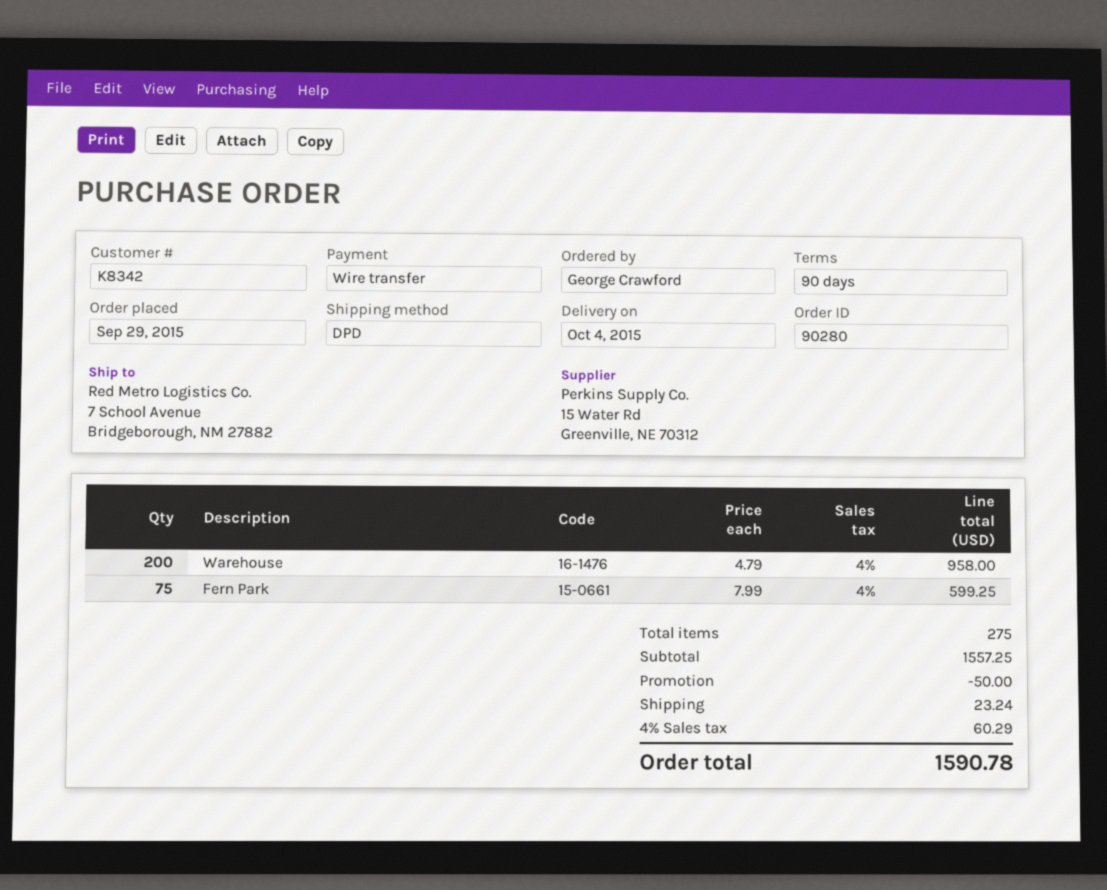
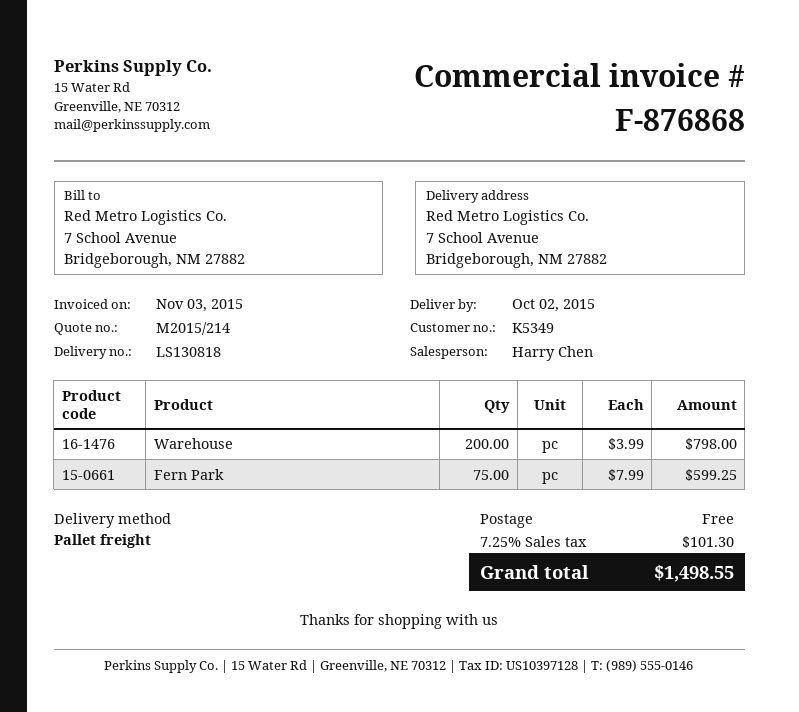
delivery date: 2015-10-04 -> 2015-10-02
customer number: K8342 -> K5349
shipping method: DPD -> pallet freight
Warehouse: 200 x 4.79 = 958.00 -> 200 x 3.99 = 798.00
discount: 50.00 -> none
shipping: 23.24 -> 0.00
tax: 4% = 60.29 -> 7.25% = 101.30
total: 1590.78 -> 1498.55

